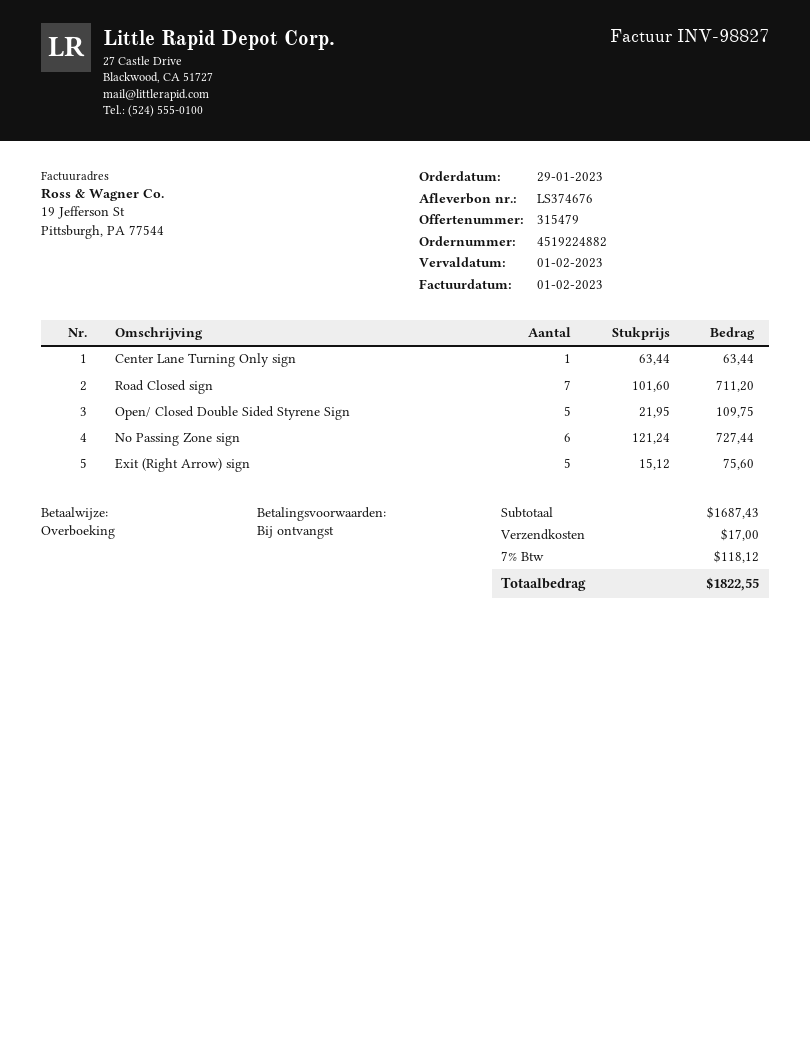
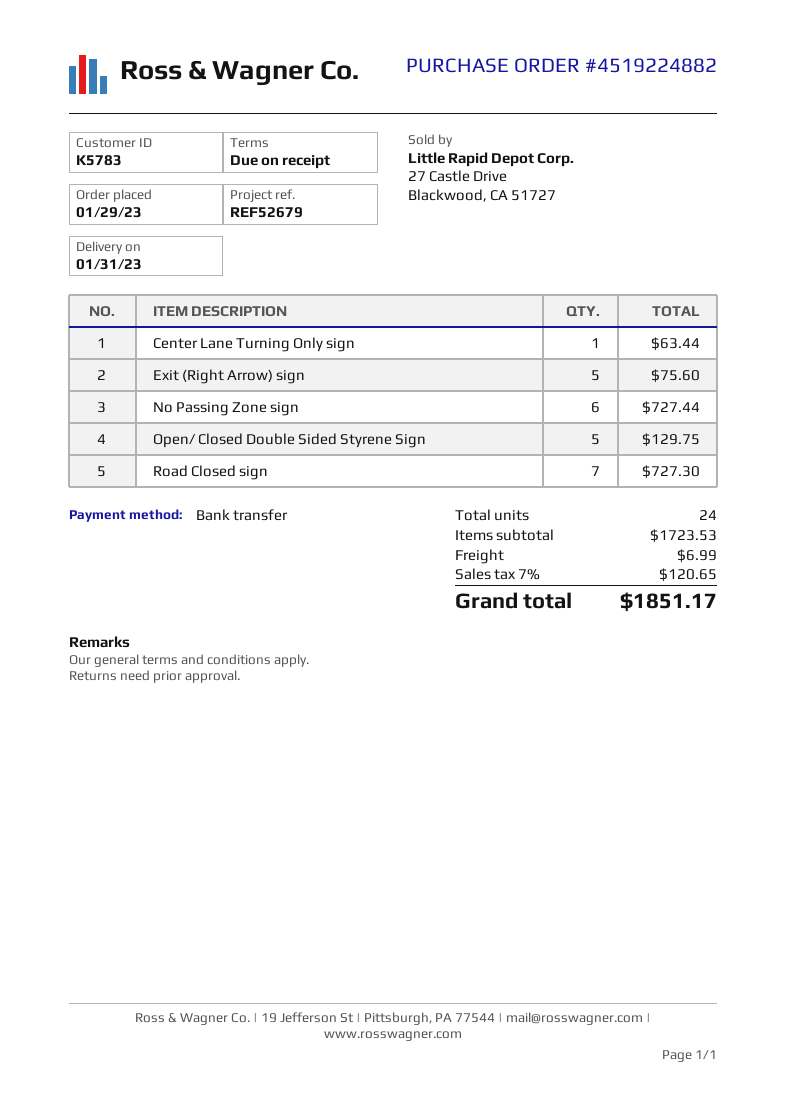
Road Closed sign: 7 for 711.20 -> 7 for 727.30
Open/ Closed Double Sided Styrene Sign: 5 for 109.75 -> 5 for 129.75
subtotal: 1687.43 -> 1723.53
shipping: 17.00 -> 6.99
tax: 7% = 118.12 -> 7% = 120.65
total: 1822.55 -> 1851.17

